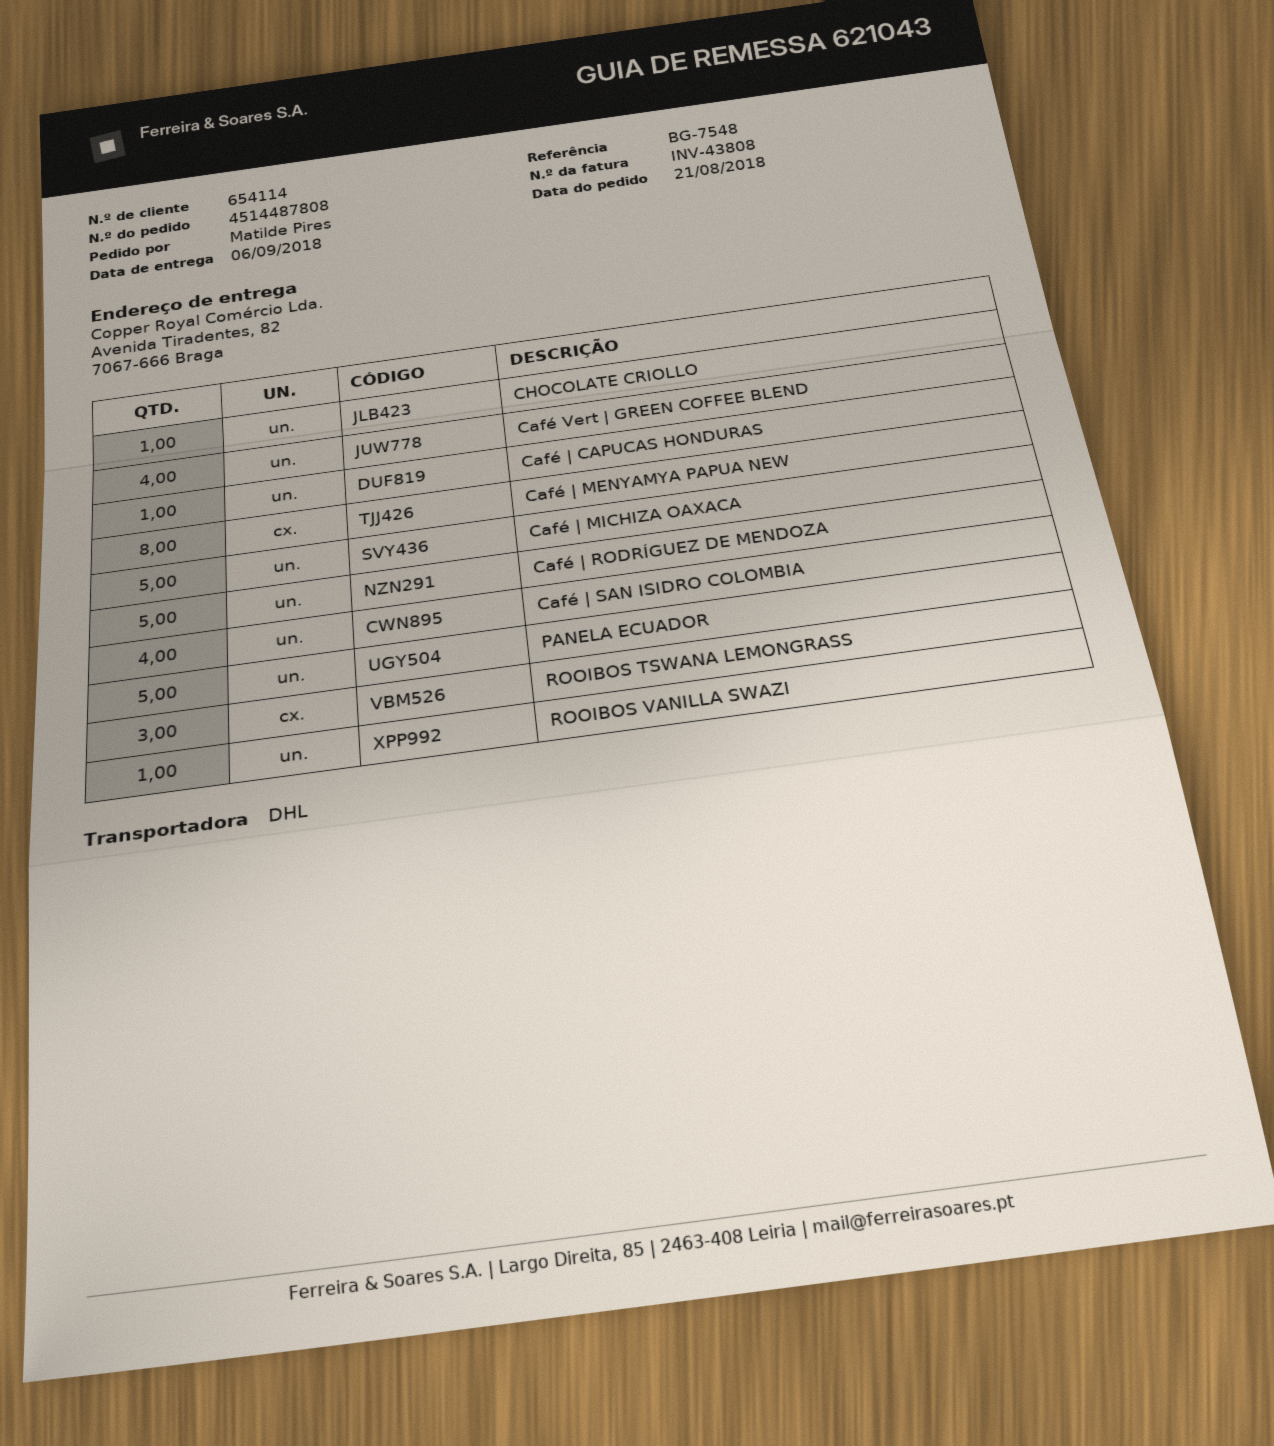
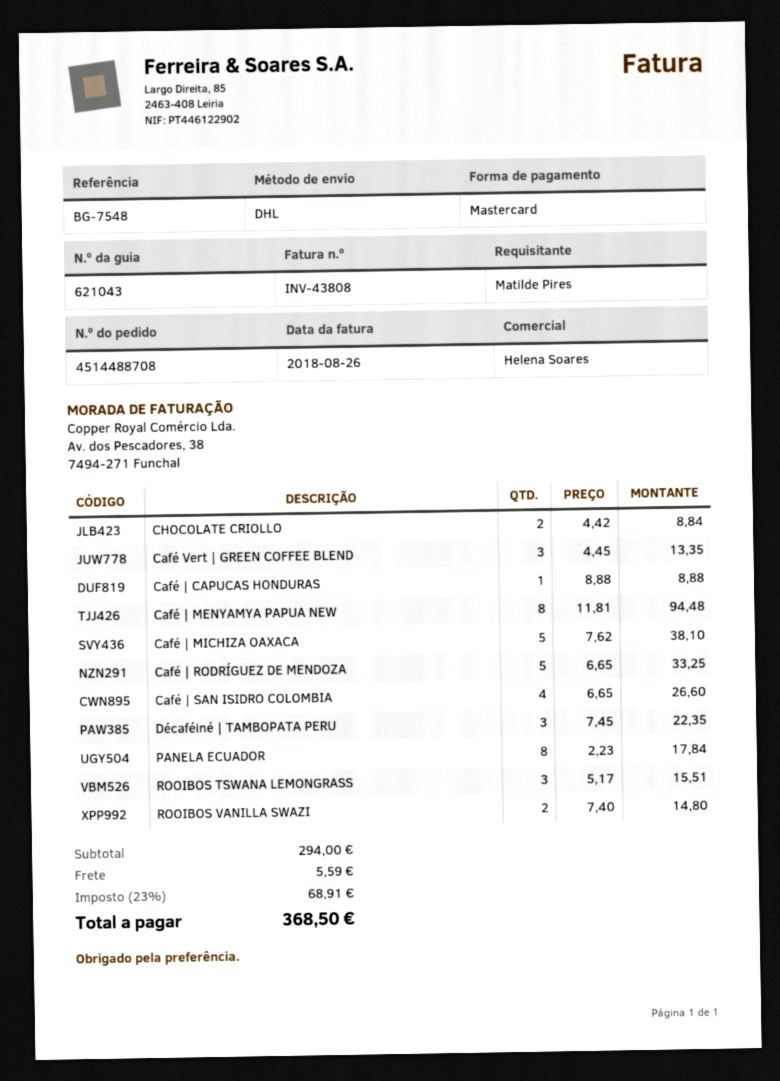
order number: 4514487808 -> 4514488708
CHOCOLATE CRIOLLO: 1 -> 2
Café Vert | GREEN COFFEE BLEND: 4 -> 3
PANELA ECUADOR: 5 -> 8
ROOIBOS VANILLA SWAZI: 1 -> 2
Décaféiné | TAMBOPATA PERU: none -> 3

